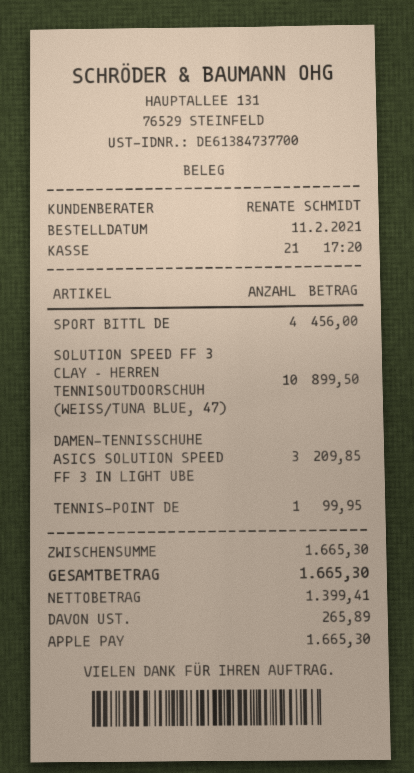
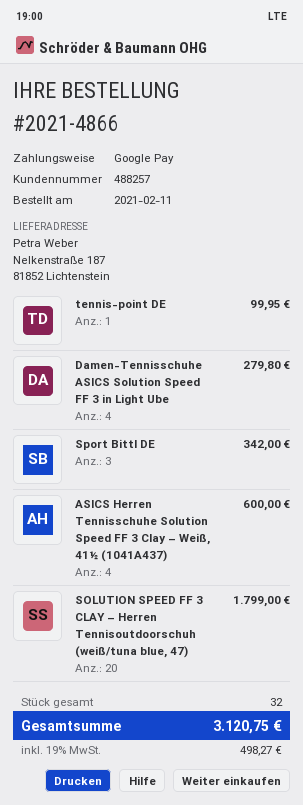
payment method: Apple Pay -> Google Pay
SPORT BITTL DE: 4 for 456.00 -> 3 for 342.00
SOLUTION SPEED FF 3 CLAY – HERREN TENNISOUTDOORSCHUH (WEISS/TUNA BLUE, 47): 10 for 899.50 -> 20 for 1799.00
DAMEN-TENNISSCHUHE ASICS SOLUTION SPEED FF 3 IN LIGHT UBE: 3 for 209.85 -> 4 for 279.80
ASICS Herren Tennisschuhe Solution Speed FF 3 Clay – Weiß, 41½ (1041A437): none -> 4 for 600.00
tax: 265.89 -> 498.27
total: 1665.30 -> 3120.75

